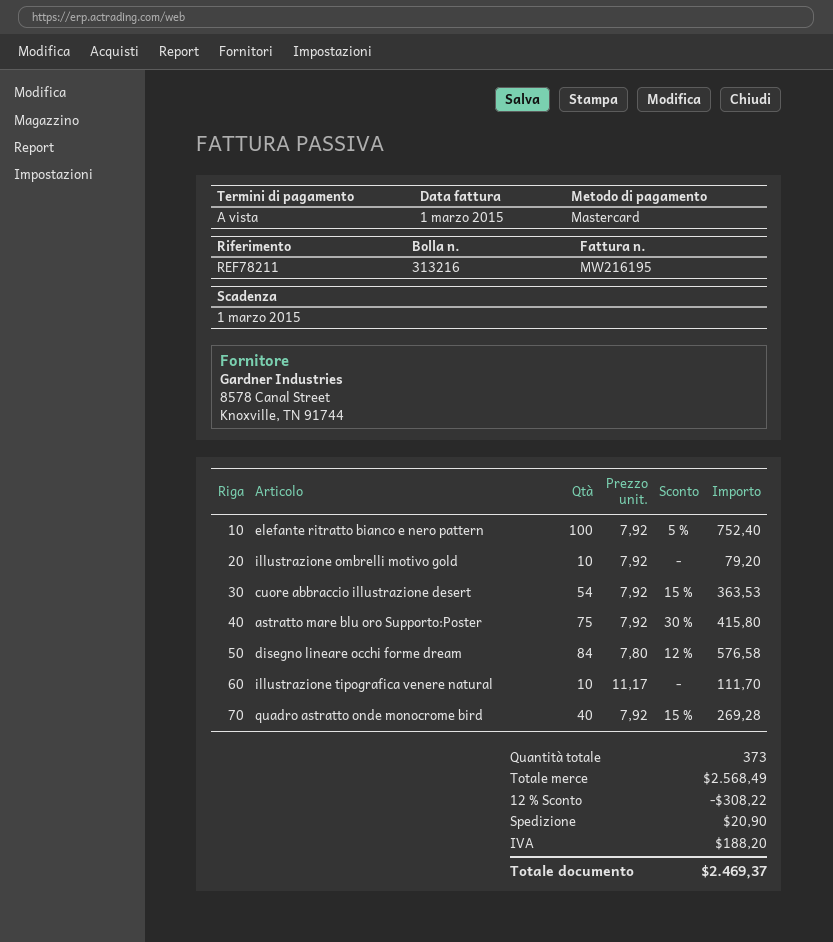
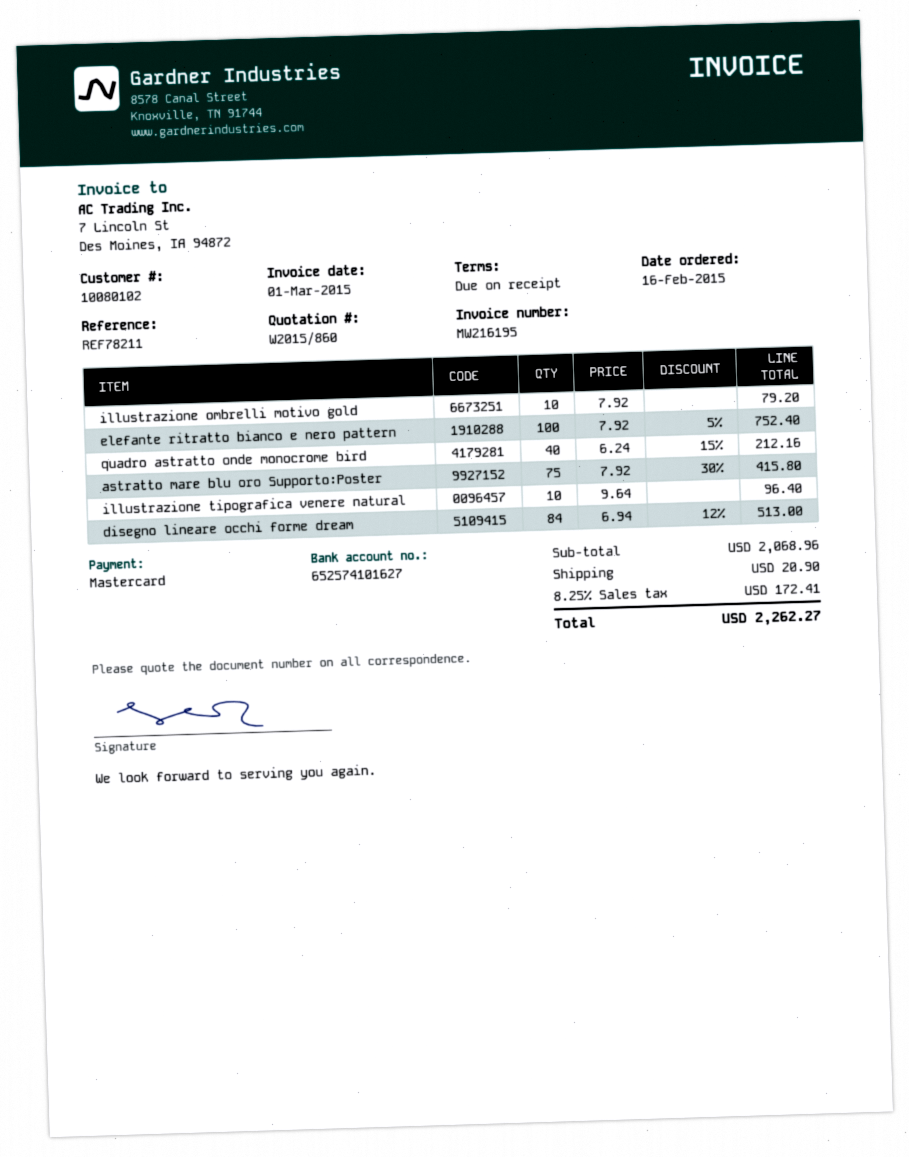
cuore abbraccio illustrazione desert: 54 x 7.92 - 15% = 363.53 -> none
disegno lineare occhi forme dream: 84 x 7.80 - 12% = 576.58 -> 84 x 6.94 - 12% = 513.00
illustrazione tipografica venere natural: 10 x 11.17 = 111.70 -> 10 x 9.64 = 96.40
quadro astratto onde monocrome bird: 40 x 7.92 - 15% = 269.28 -> 40 x 6.24 - 15% = 212.16
subtotal: 2568.49 -> 2068.96
discount: 12% = 308.22 -> none
tax: 188.20 -> 172.41
total: 2469.37 -> 2262.27

